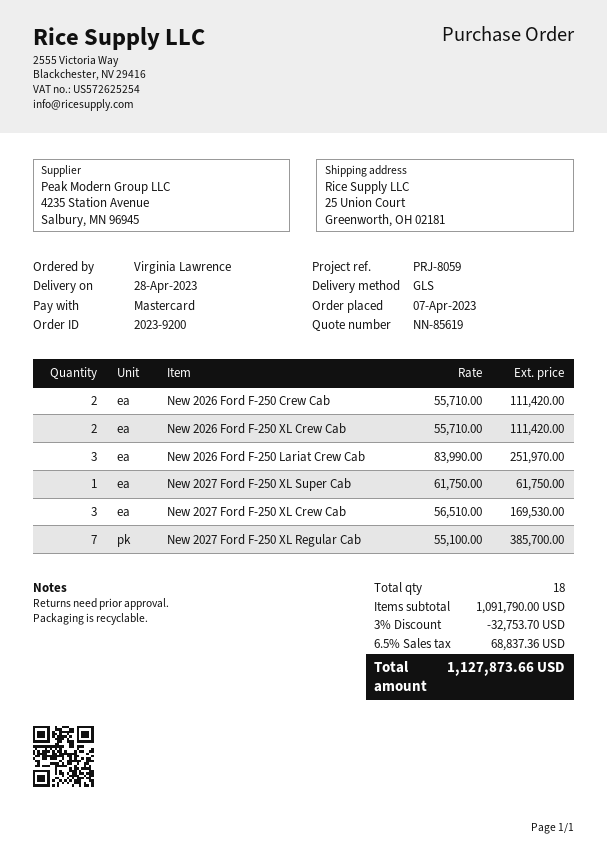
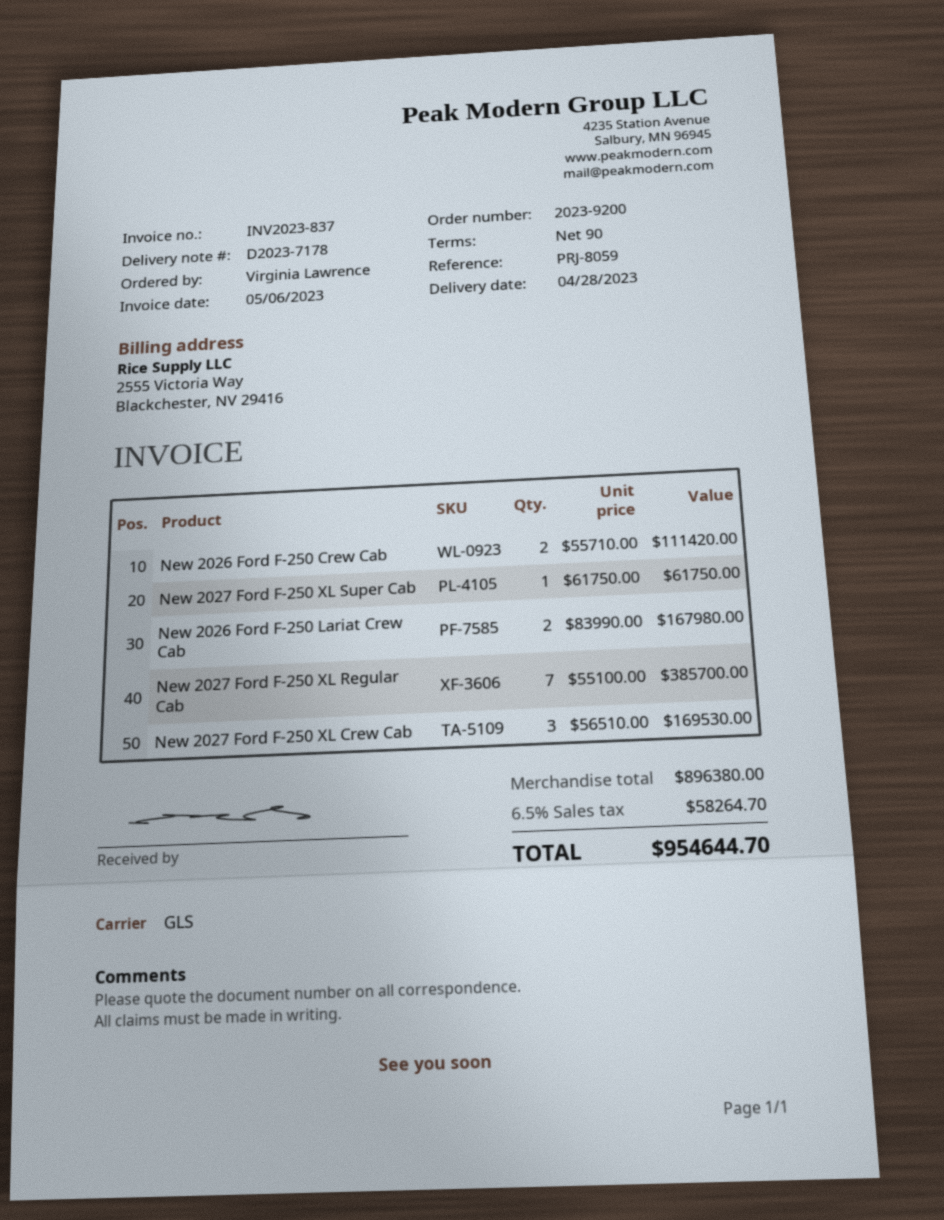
New 2026 Ford F-250 XL Crew Cab: 2 x 55710.00 = 111420.00 -> none
New 2026 Ford F-250 Lariat Crew Cab: 3 x 83990.00 = 251970.00 -> 2 x 83990.00 = 167980.00
subtotal: 1091790.00 -> 896380.00
discount: 3% = 32753.70 -> none
tax: 6.5% = 68837.36 -> 6.5% = 58264.70
total: 1127873.66 -> 954644.70

